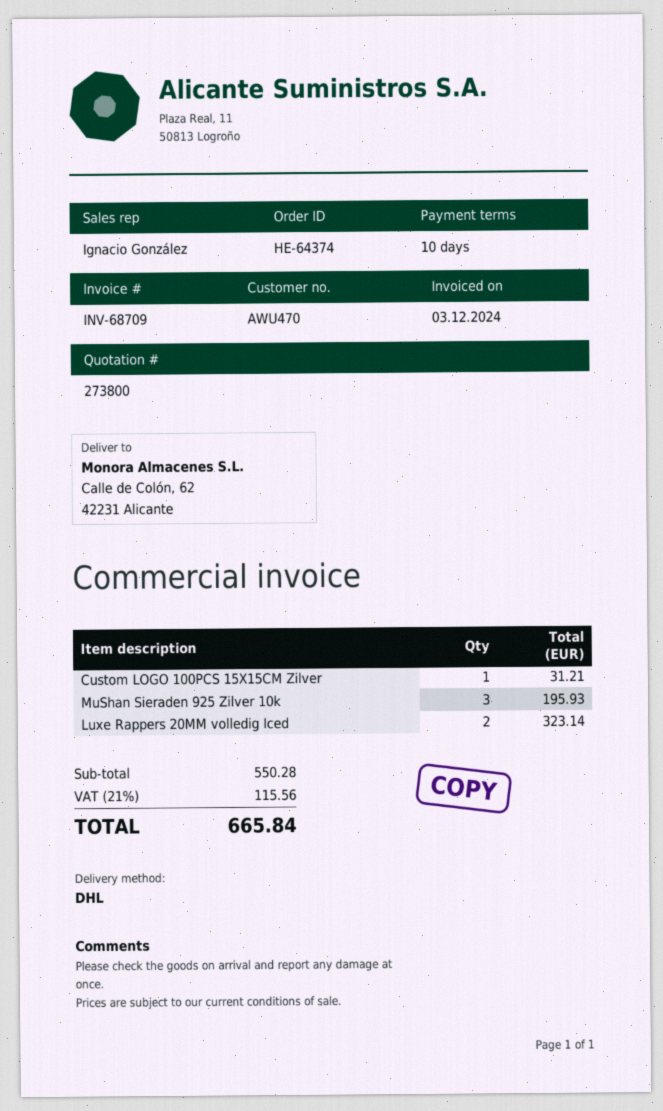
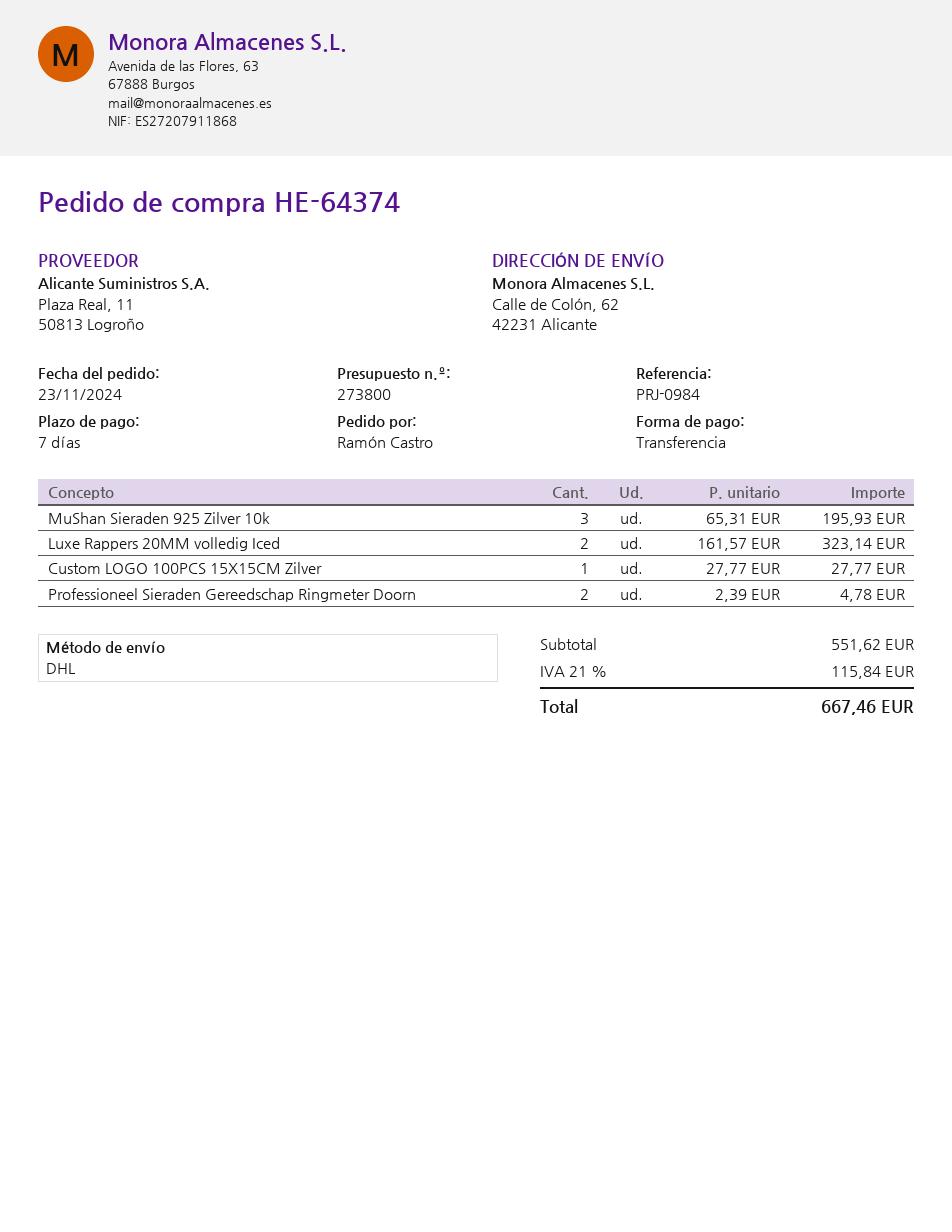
payment terms: 10 days -> 7 days
Custom LOGO 100PCS 15X15CM Zilver: 1 for 31.21 -> 1 for 27.77
Professioneel Sieraden Gereedschap Ringmeter Doorn: none -> 2 for 4.78
subtotal: 550.28 -> 551.62
tax: 21% = 115.56 -> 21% = 115.84
total: 665.84 -> 667.46

